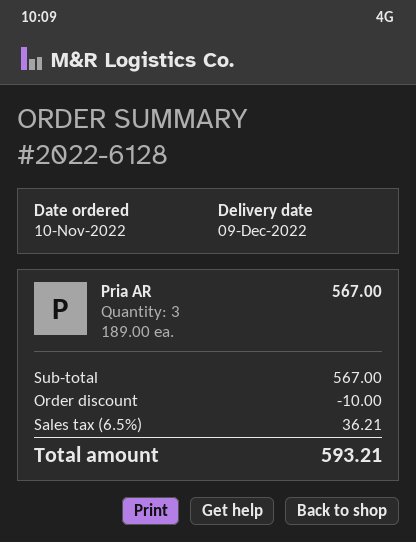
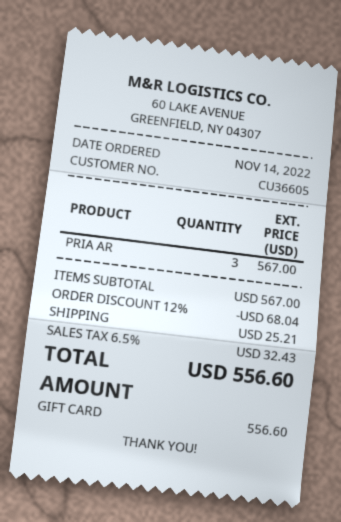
order date: 2022-11-10 -> 2022-11-14
discount: 10.00 -> 68.04
shipping: none -> 25.21
tax: 6.5% = 36.21 -> 6.5% = 32.43
total: 593.21 -> 556.60

